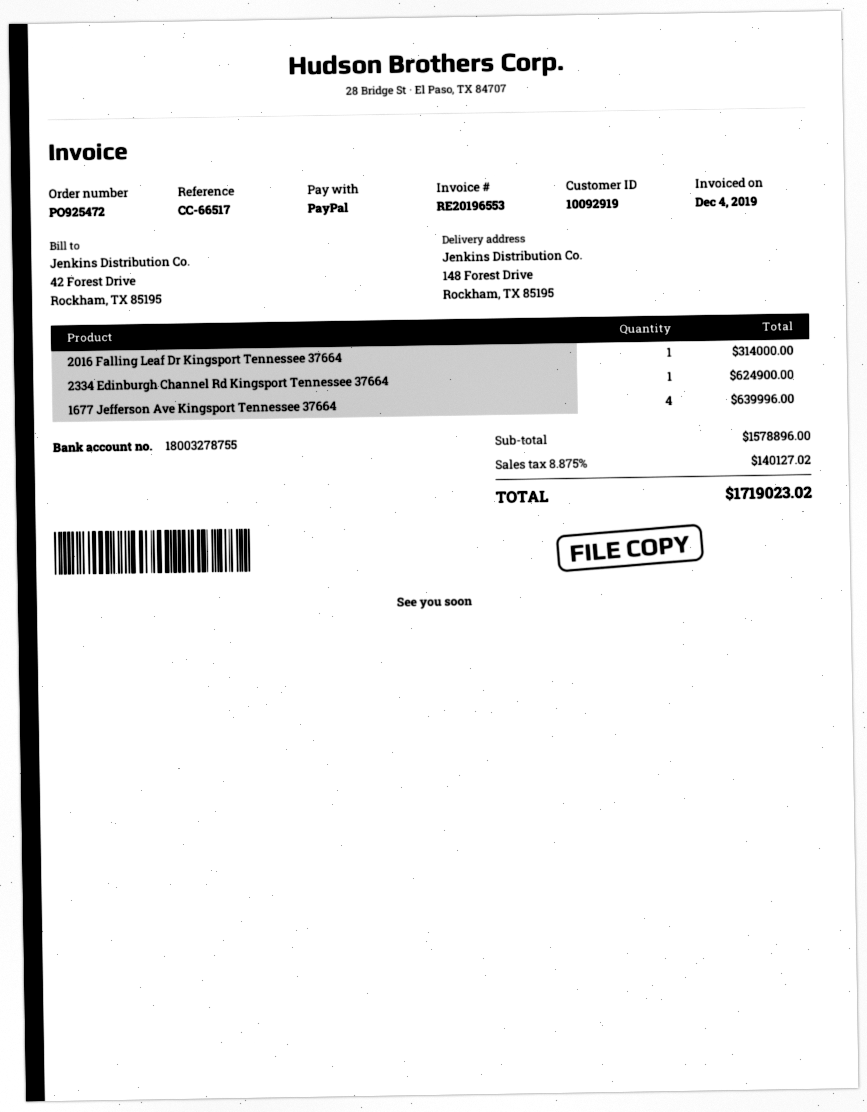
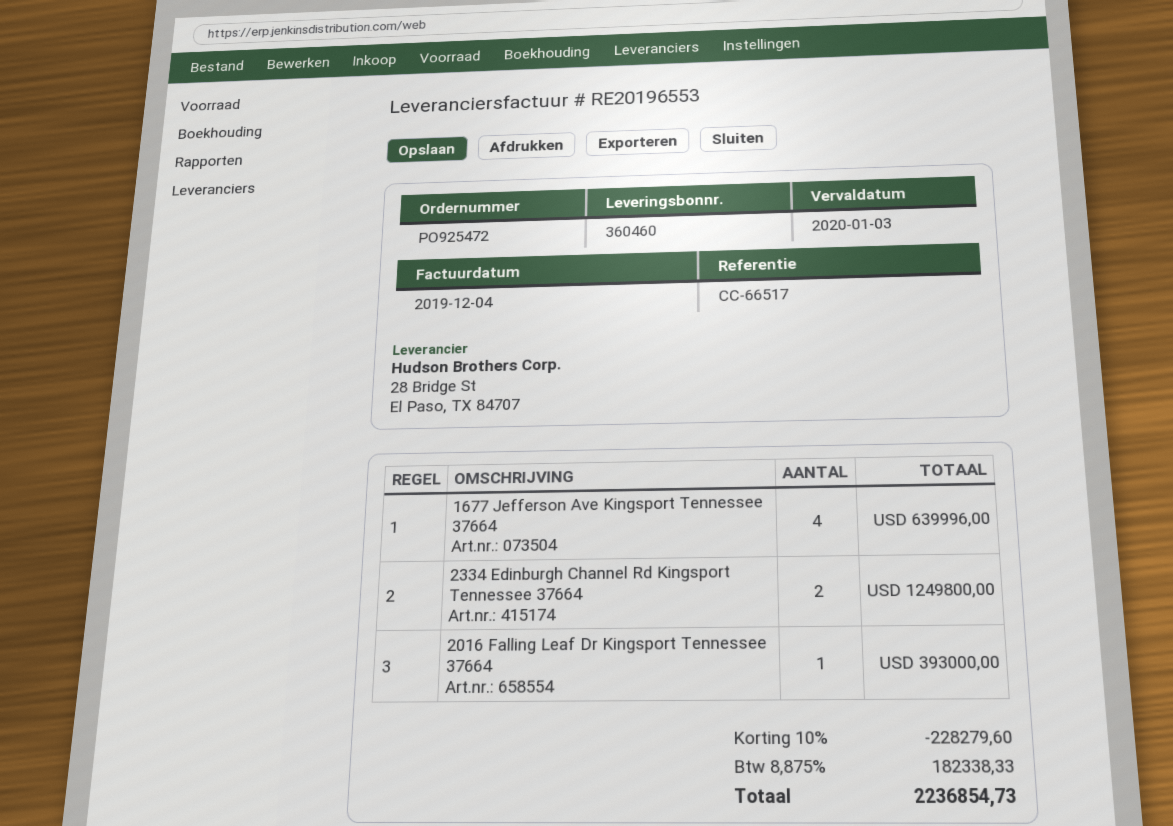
2016 Falling Leaf Dr Kingsport Tennessee 37664: 1 for 314000.00 -> 1 for 393000.00
2334 Edinburgh Channel Rd Kingsport Tennessee 37664: 1 for 624900.00 -> 2 for 1249800.00
discount: none -> 10% = 228279.60
tax: 8.875% = 140127.02 -> 8.875% = 182338.33
total: 1719023.02 -> 2236854.73

